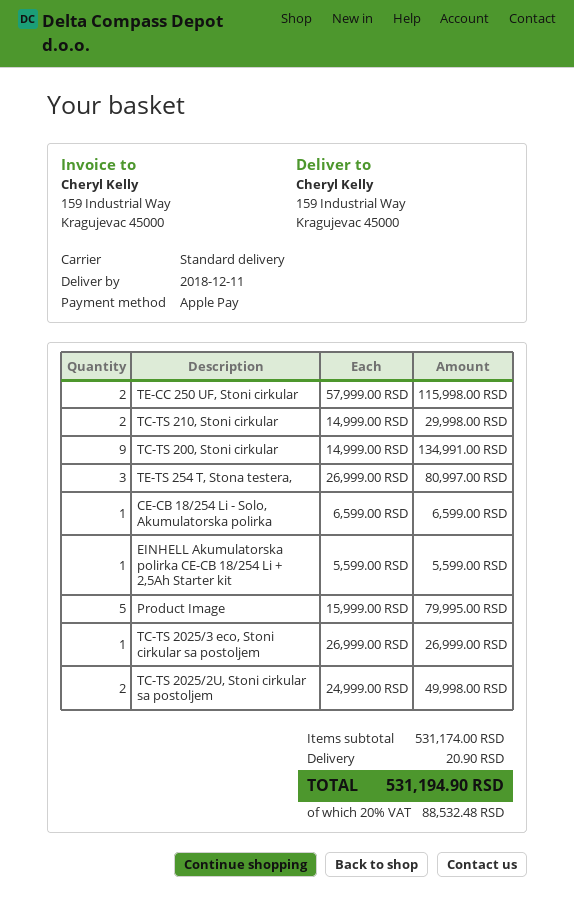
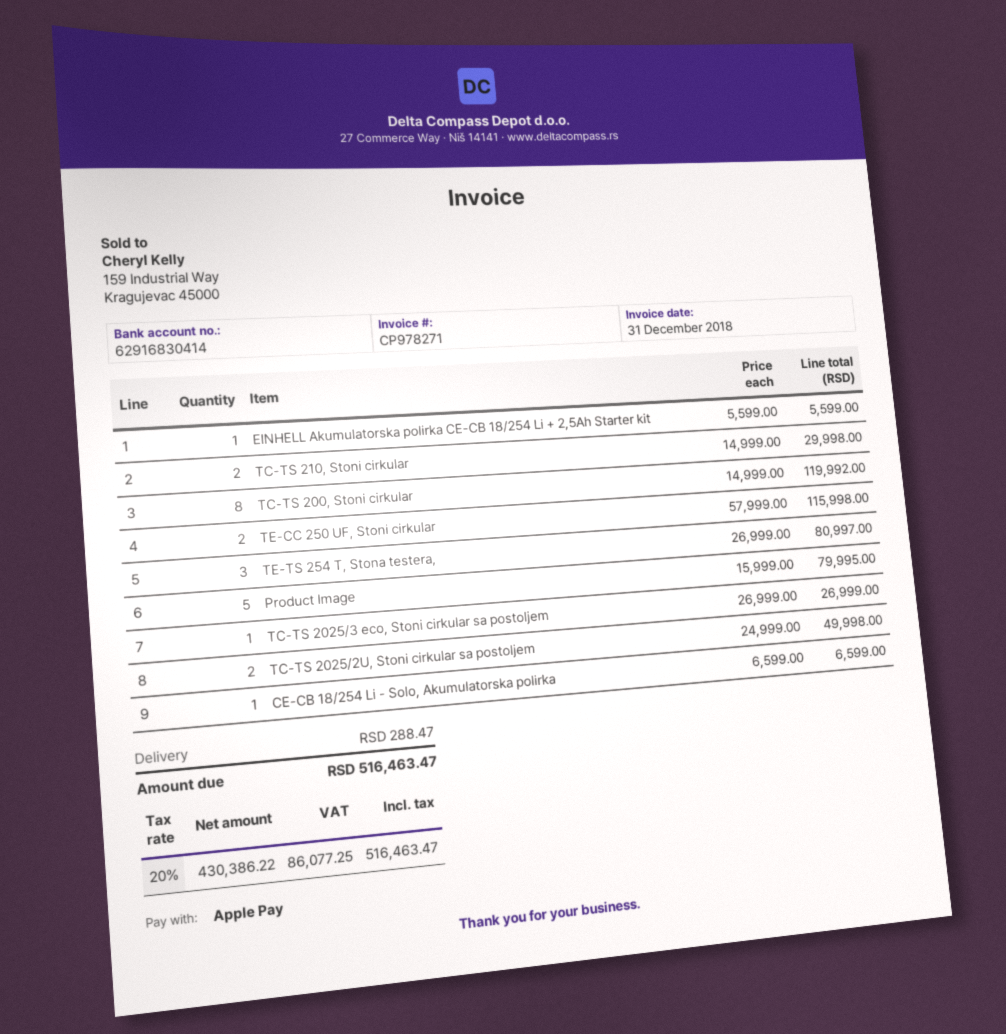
TC-TS 200, Stoni cirkular: 9 x 14999.00 = 134991.00 -> 8 x 14999.00 = 119992.00
shipping: 20.90 -> 288.47
tax: 20% = 88532.48 -> 20% = 86077.25
total: 531194.90 -> 516463.47

